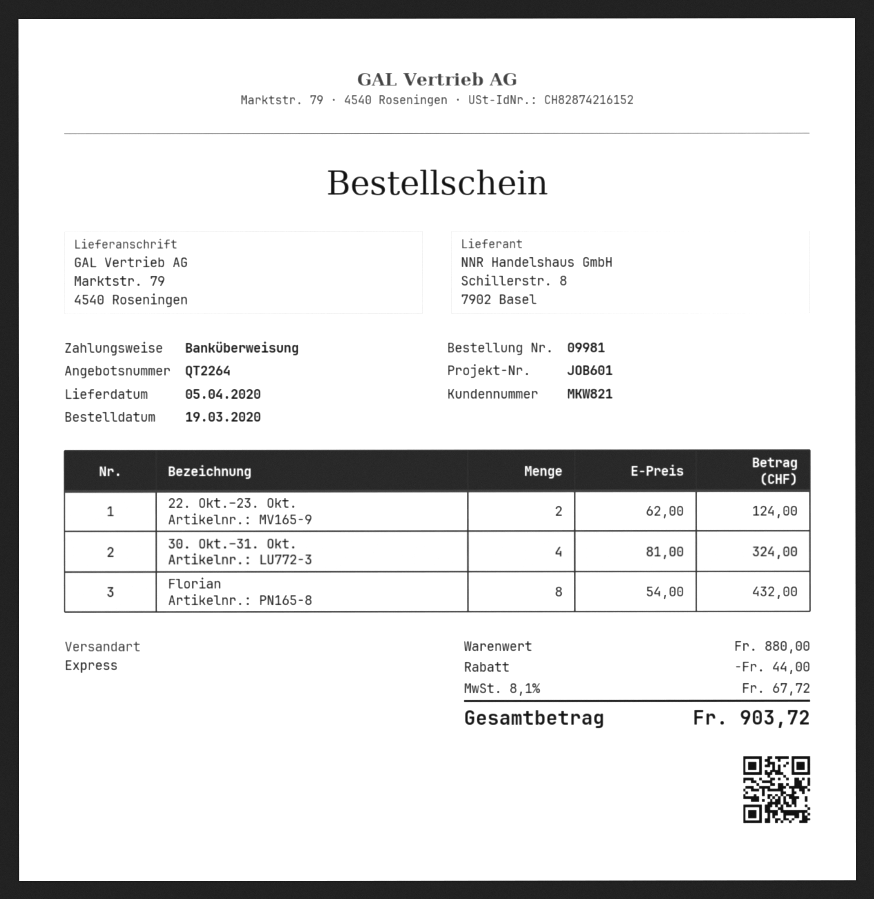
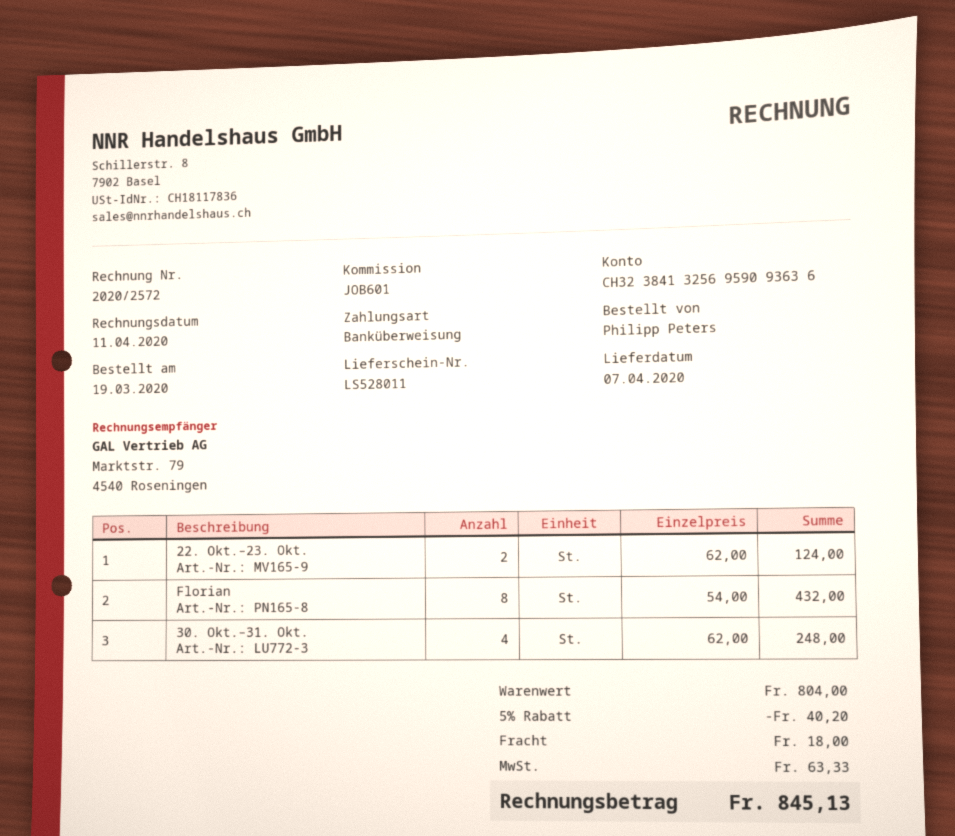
delivery date: 2020-04-05 -> 2020-04-07
30. Okt.–31. Okt.: 4 x 81.00 = 324.00 -> 4 x 62.00 = 248.00
subtotal: 880.00 -> 804.00
discount: 44.00 -> 40.20
shipping: none -> 18.00
tax: 67.72 -> 63.33
total: 903.72 -> 845.13

